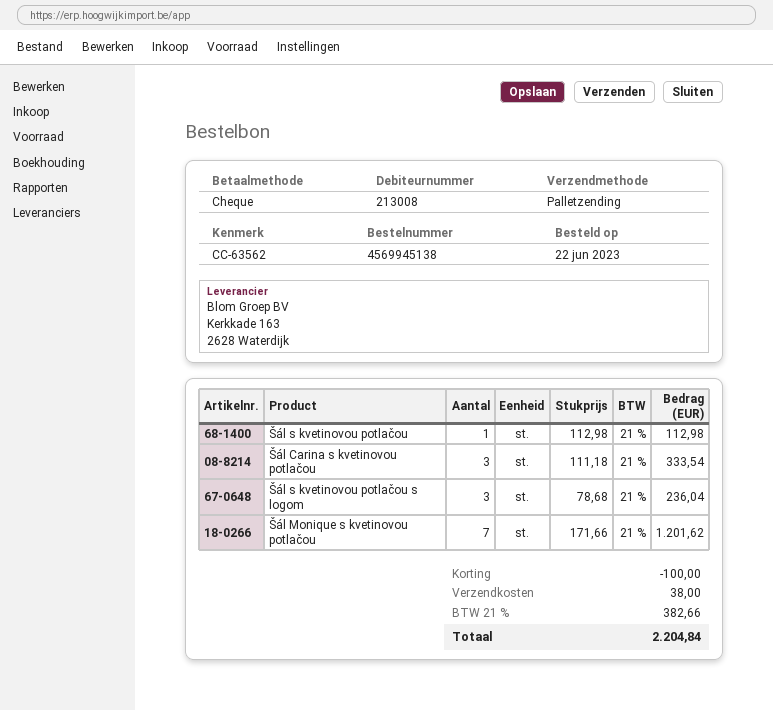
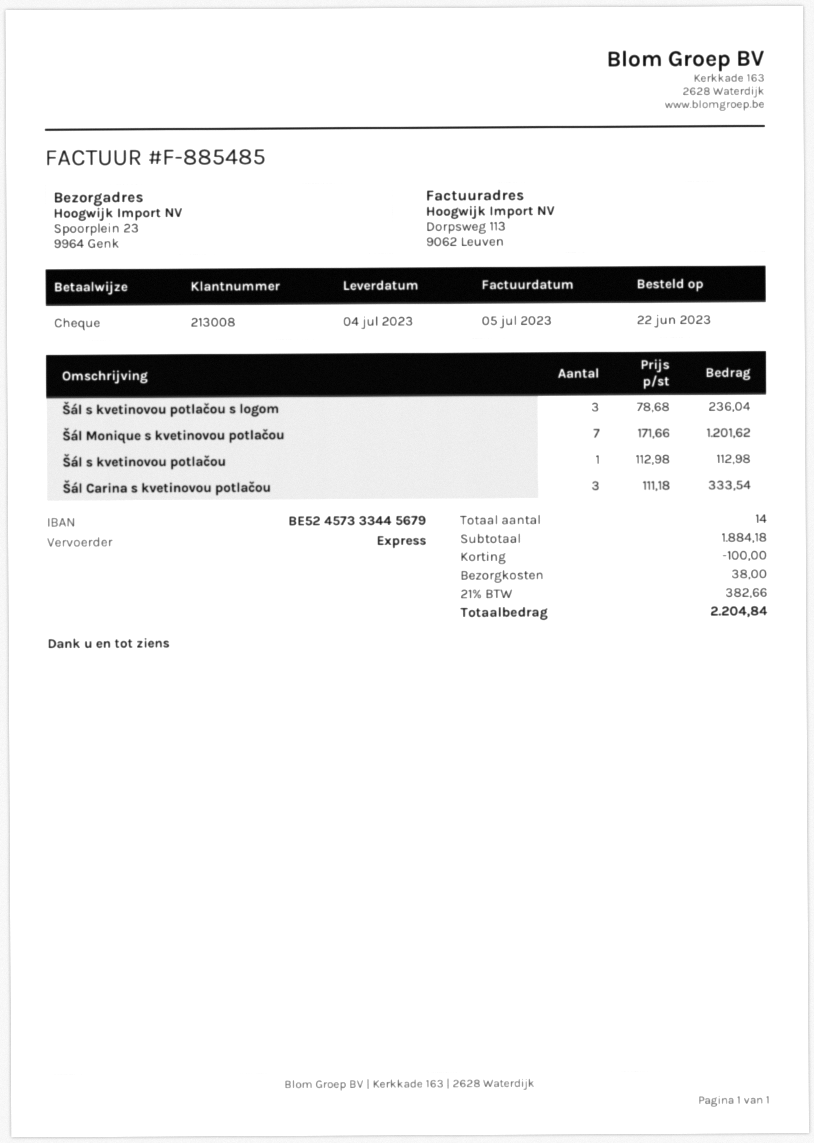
shipping method: pallet freight -> express

